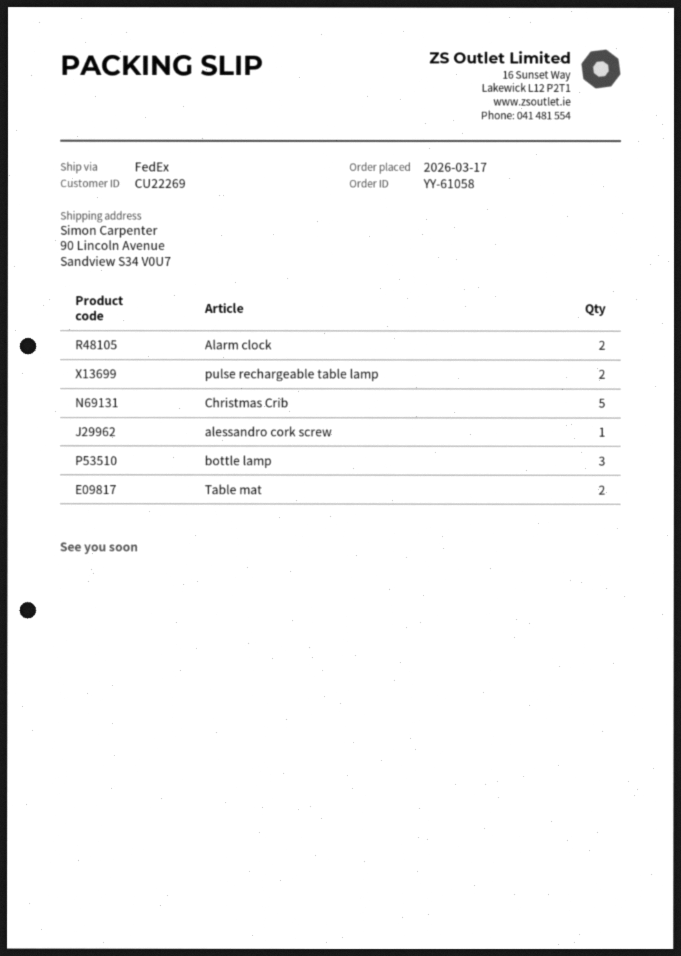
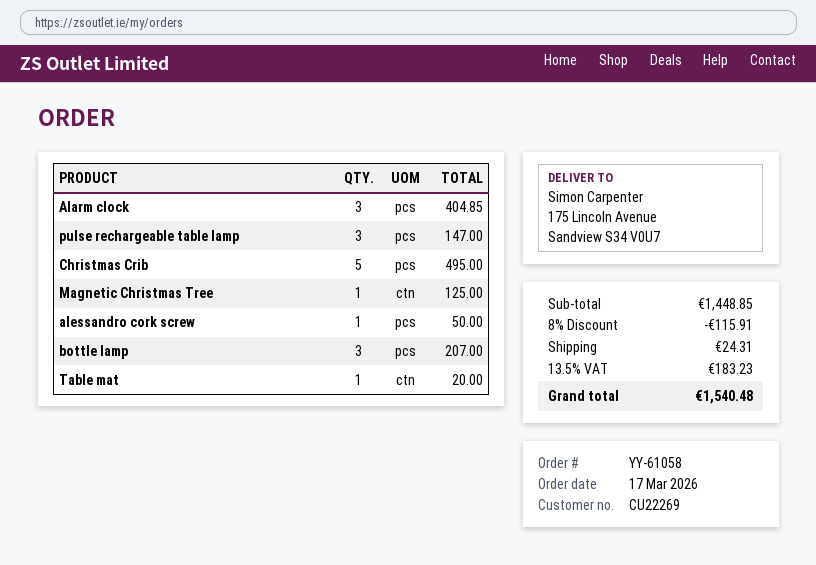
ship to: 90 Lincoln Avenue, Sandview S34 V0U7 -> 175 Lincoln Avenue, Sandview S34 V0U7
Alarm clock: 2 -> 3
pulse rechargeable table lamp: 2 -> 3
Table mat: 2 -> 1
Magnetic Christmas Tree: none -> 1

